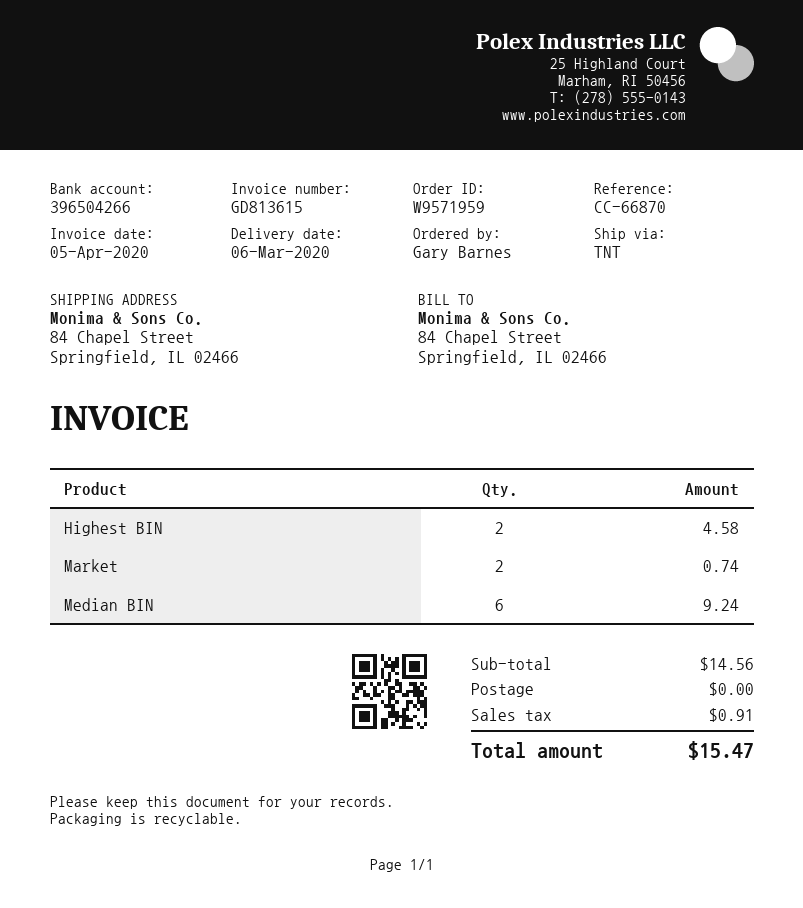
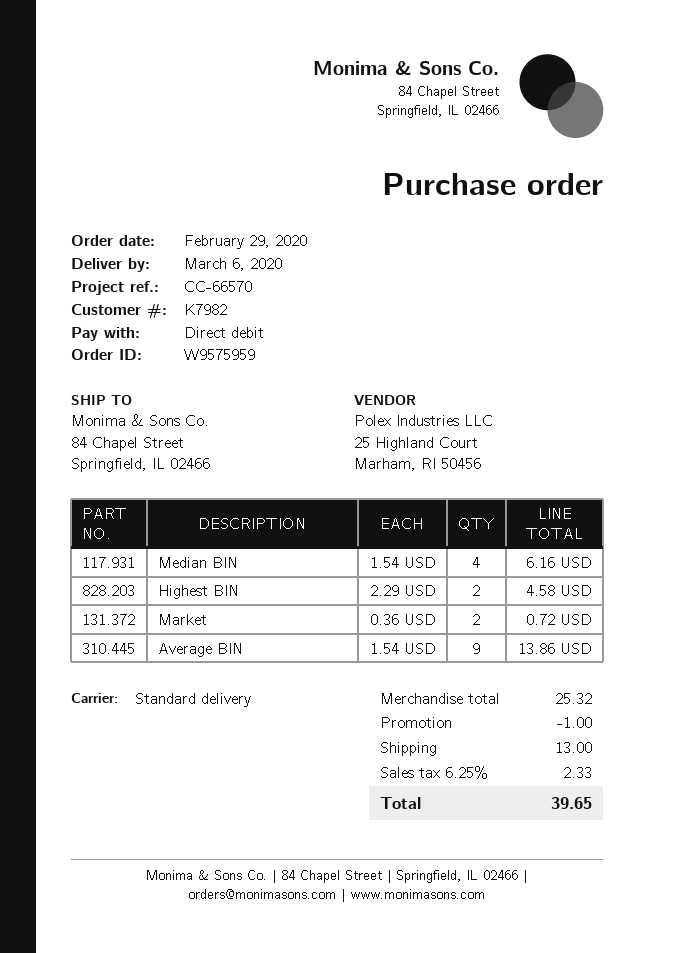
order number: W9571959 -> W9575959
reference: CC-66870 -> CC-66570
shipping method: TNT -> standard
Market: 2 for 0.74 -> 2 for 0.72
Median BIN: 6 for 9.24 -> 4 for 6.16
Average BIN: none -> 9 for 13.86
subtotal: 14.56 -> 25.32
discount: none -> 1.00
shipping: 0.00 -> 13.00
tax: 0.91 -> 2.33
total: 15.47 -> 39.65

